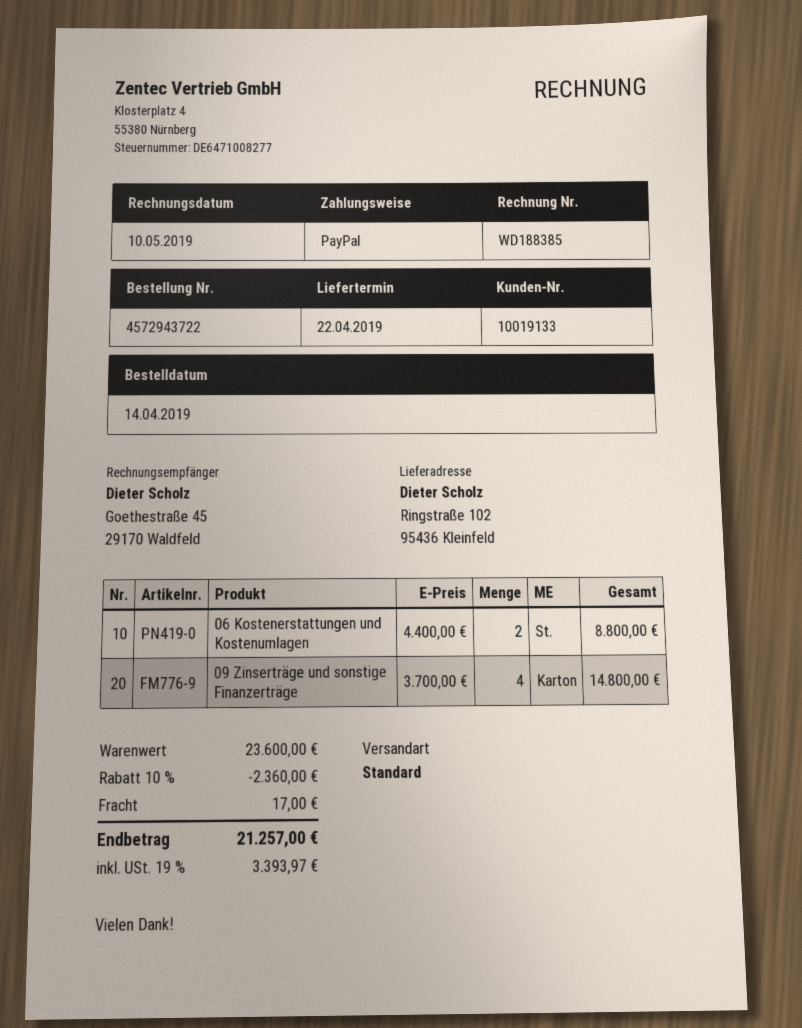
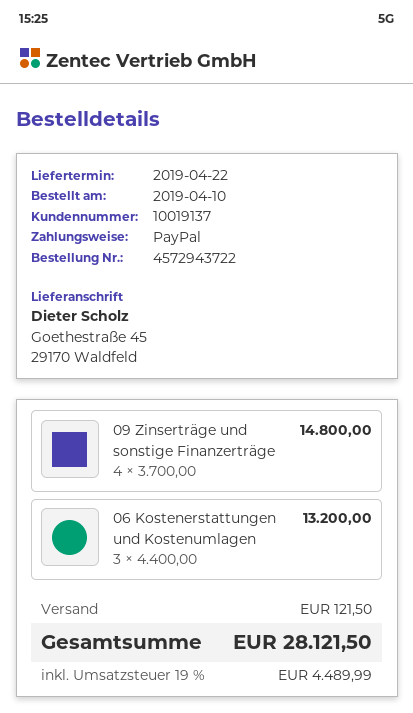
order date: 2019-04-14 -> 2019-04-10
customer number: 10019133 -> 10019137
ship to: Ringstraße 102, 95436 Kleinfeld -> Goethestraße 45, 29170 Waldfeld
06 Kostenerstattungen und Kostenumlagen: 2 x 4400.00 = 8800.00 -> 3 x 4400.00 = 13200.00
discount: 10% = 2360.00 -> none
shipping: 17.00 -> 121.50
tax: 19% = 3393.97 -> 19% = 4489.99
total: 21257.00 -> 28121.50

